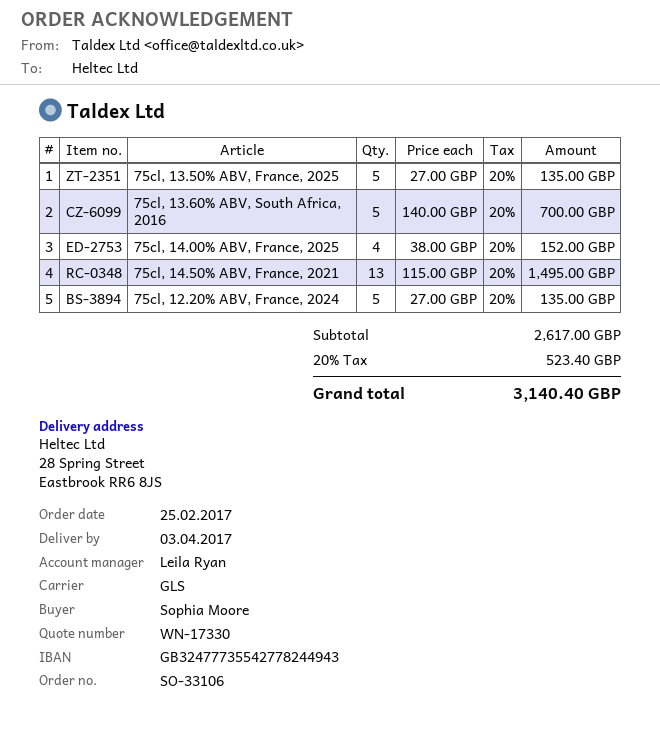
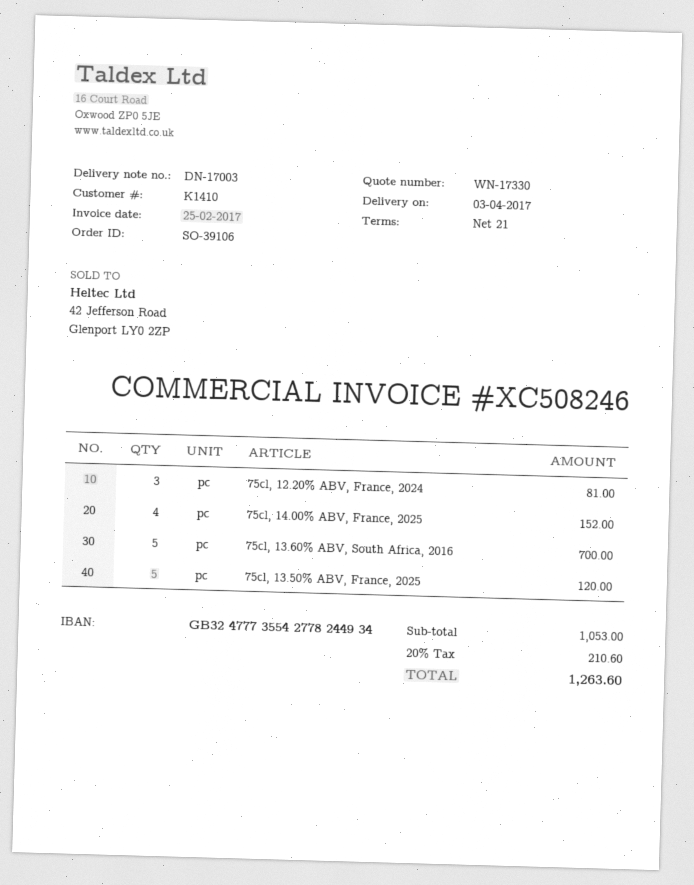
order number: SO-33106 -> SO-39106
bank account: GB32477735542778244943 -> GB32477735542778244934
75cl, 13.50% ABV, France, 2025: 5 for 135.00 -> 5 for 120.00
75cl, 14.50% ABV, France, 2021: 13 for 1495.00 -> none
75cl, 12.20% ABV, France, 2024: 5 for 135.00 -> 3 for 81.00
subtotal: 2617.00 -> 1053.00
tax: 20% = 523.40 -> 20% = 210.60
total: 3140.40 -> 1263.60

